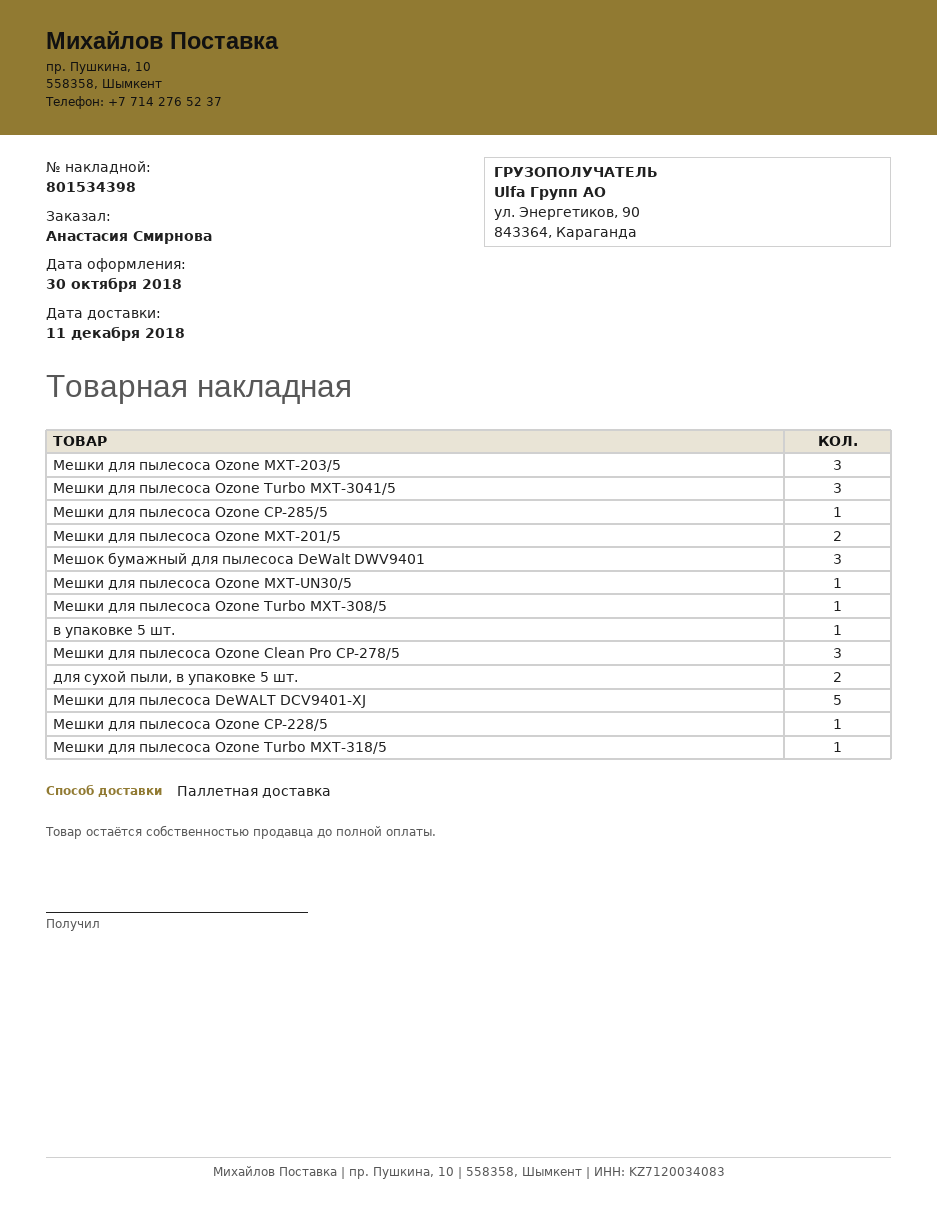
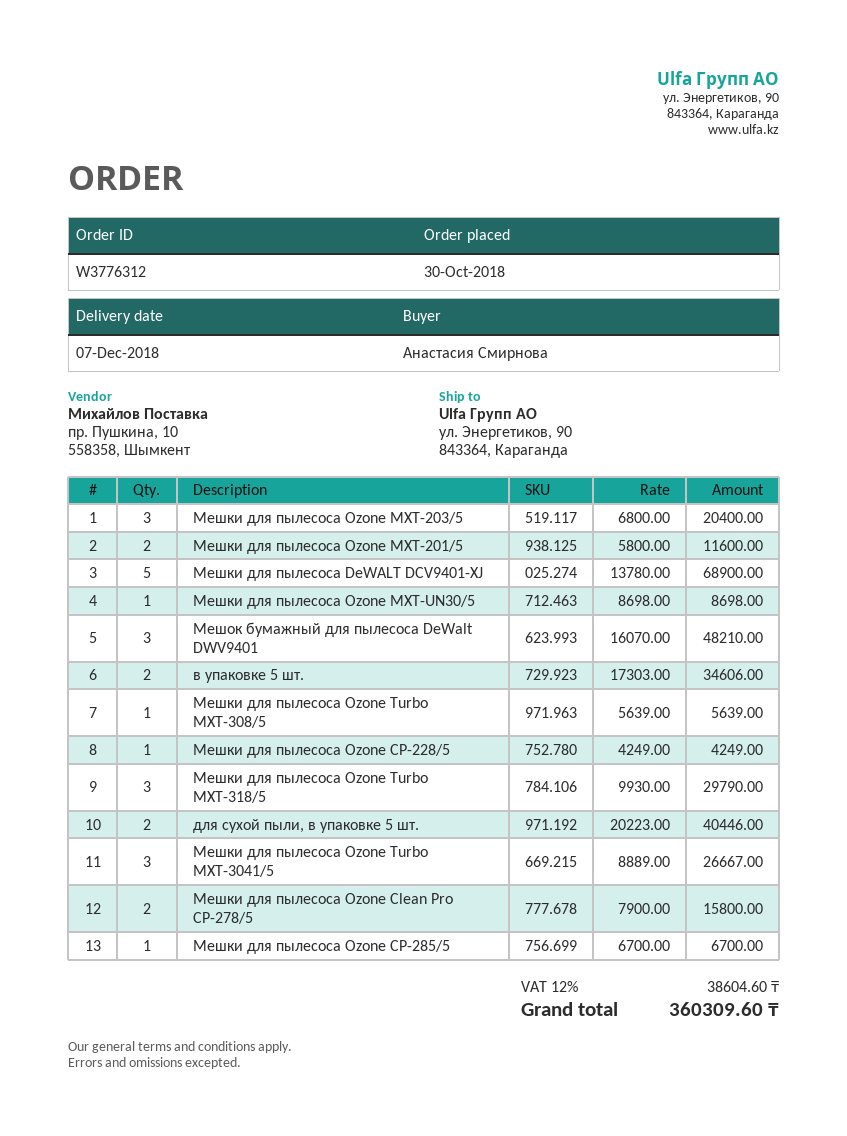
delivery date: 2018-12-11 -> 2018-12-07
в упаковке 5 шт.: 1 -> 2
Мешки для пылесоса Ozone Clean Pro CP-278/5: 3 -> 2
Мешки для пылесоса Ozone Turbo MXT-318/5: 1 -> 3

